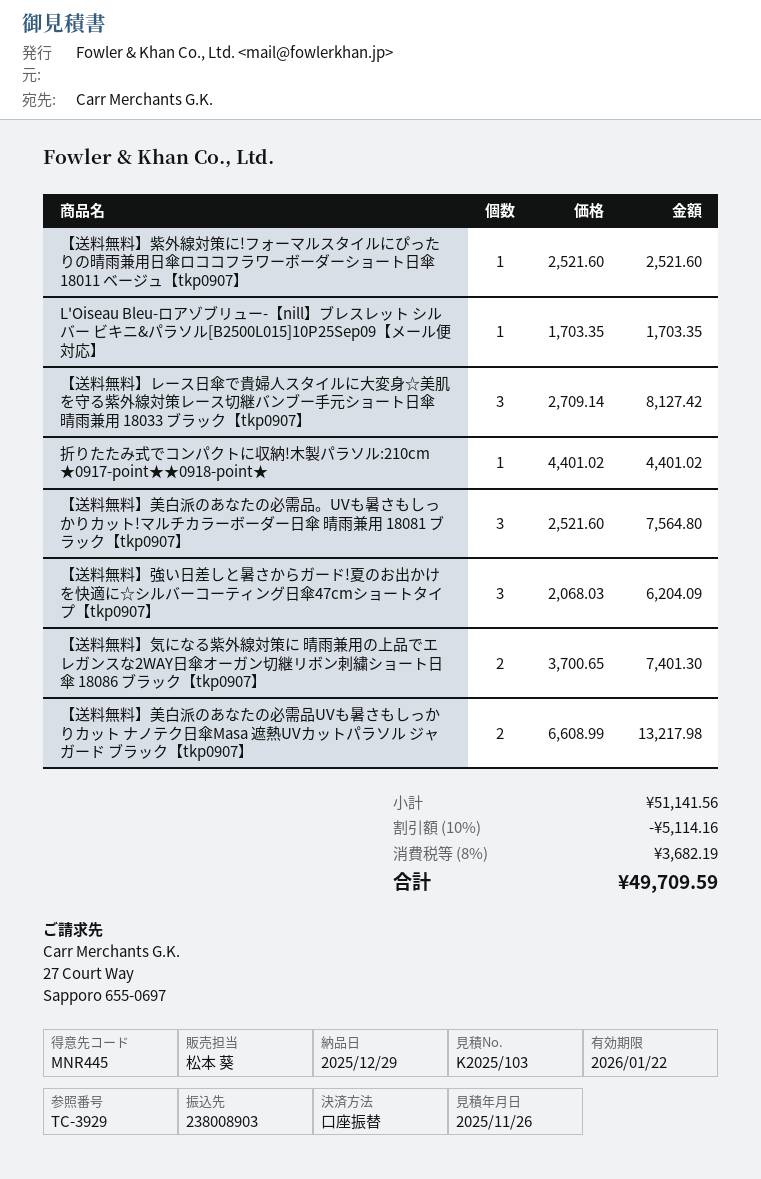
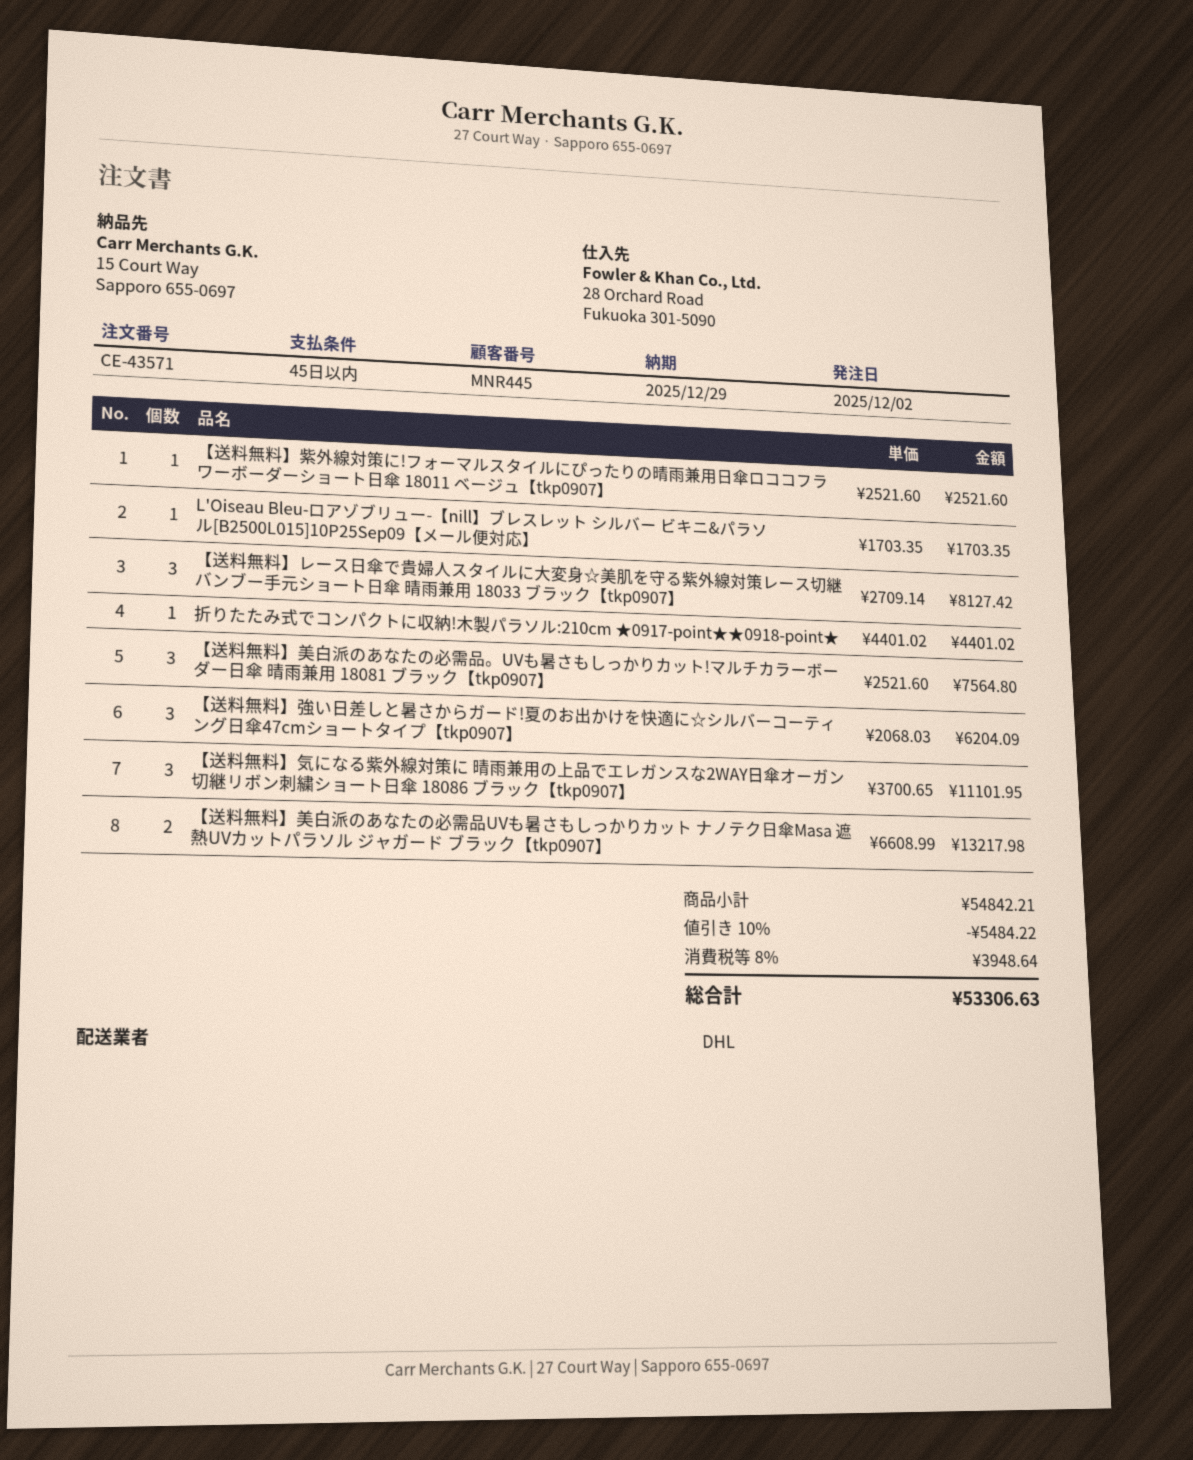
【送料無料】気になる紫外線対策に 晴雨兼用の上品でエレガンスな2WAY日傘オーガン切継リボン刺繍ショート日傘 18086 ブラック【tkp0907】: 2 x 3700.65 = 7401.30 -> 3 x 3700.65 = 11101.95
subtotal: 51141.56 -> 54842.21
discount: 10% = 5114.16 -> 10% = 5484.22
tax: 8% = 3682.19 -> 8% = 3948.64
total: 49709.59 -> 53306.63

